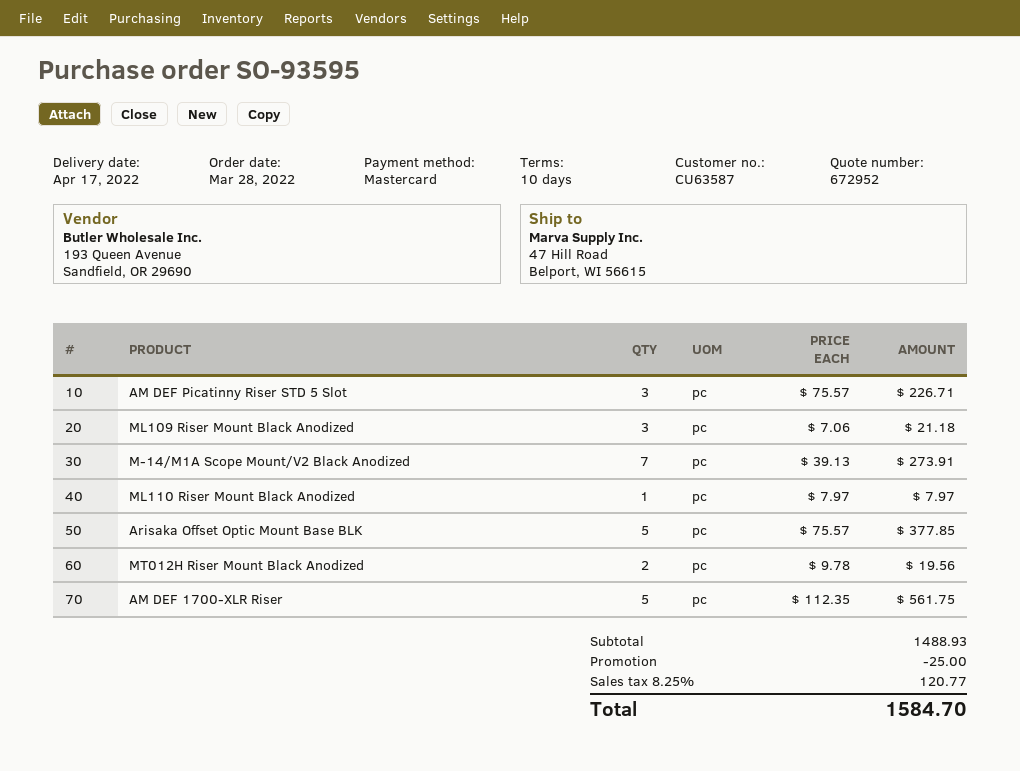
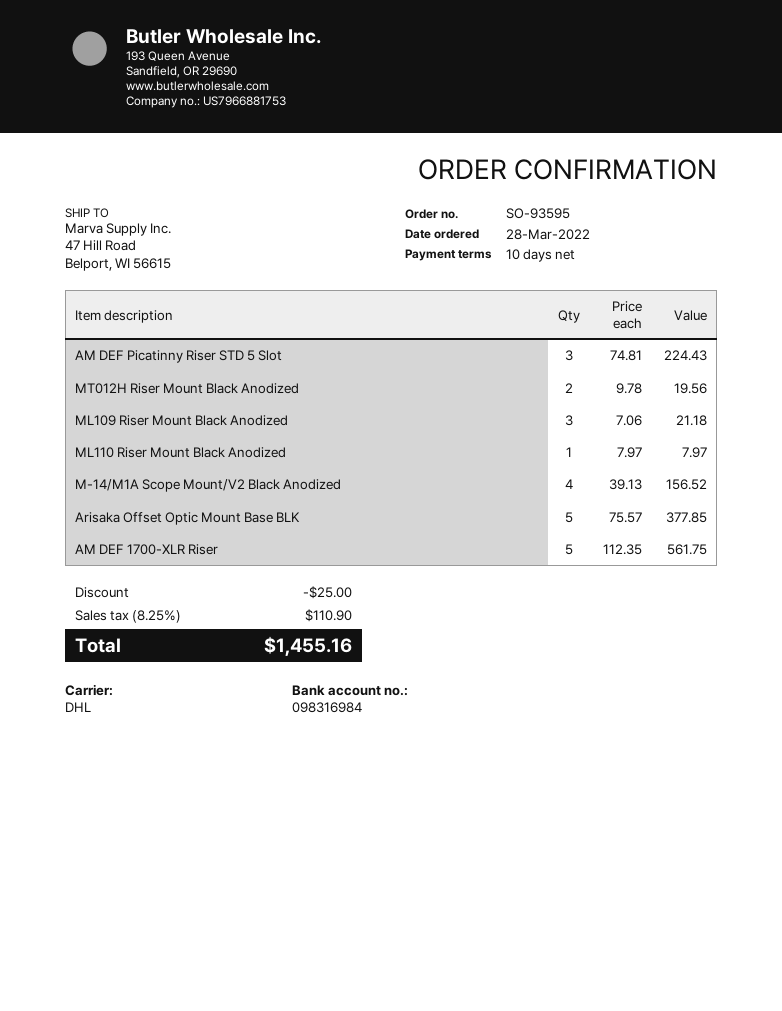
AM DEF Picatinny Riser STD 5 Slot: 3 x 75.57 = 226.71 -> 3 x 74.81 = 224.43
M-14/M1A Scope Mount/V2 Black Anodized: 7 x 39.13 = 273.91 -> 4 x 39.13 = 156.52
tax: 8.25% = 120.77 -> 8.25% = 110.90
total: 1584.70 -> 1455.16

